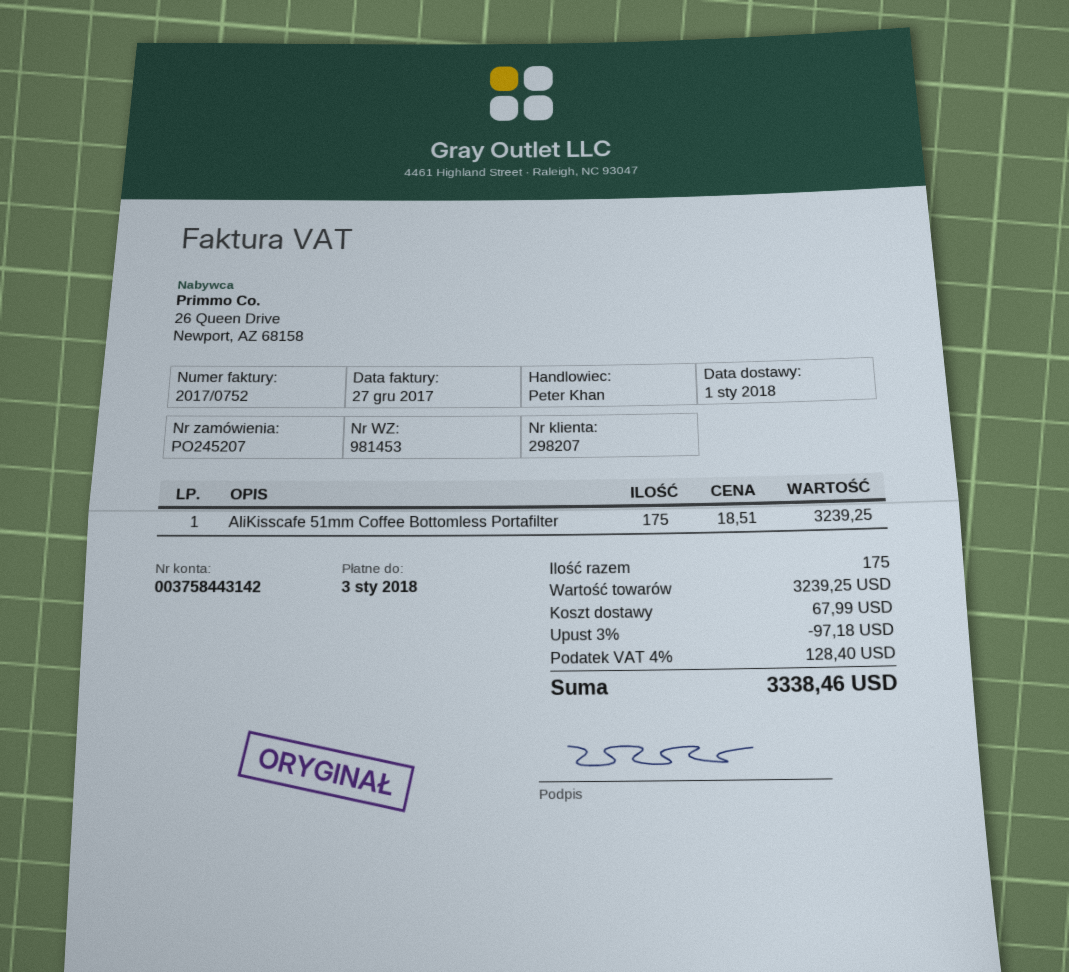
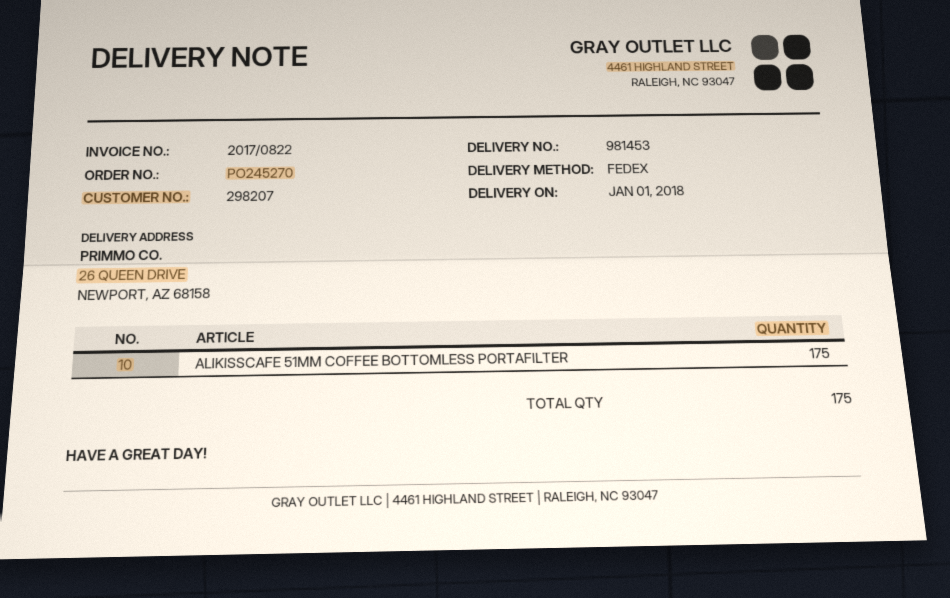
order number: PO245207 -> PO245270
invoice number: 2017/0752 -> 2017/0822

